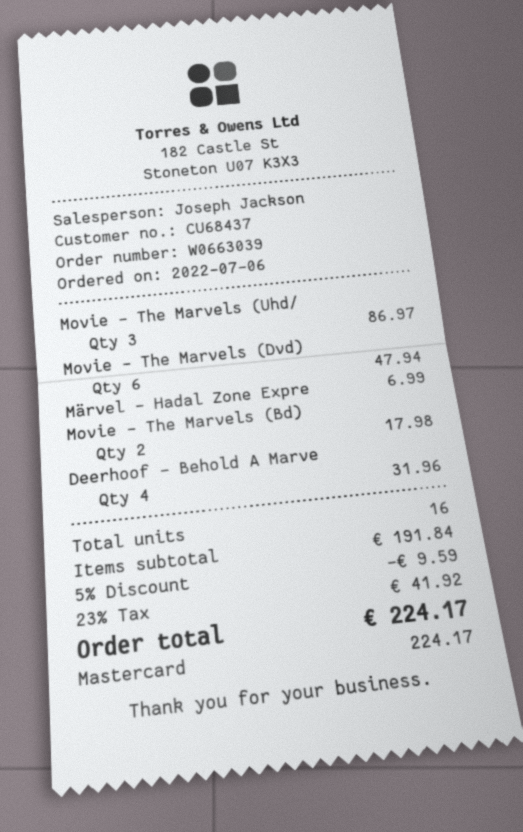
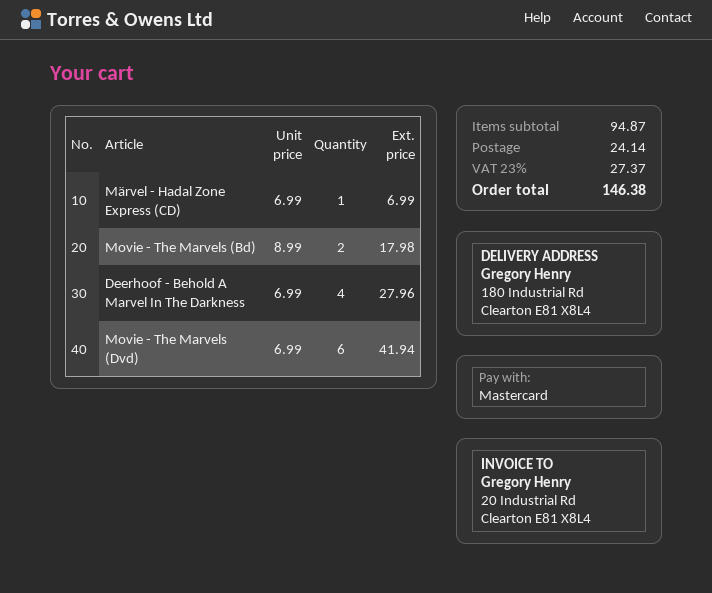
Movie - The Marvels (Uhd/: 3 for 86.97 -> none
Movie - The Marvels (Dvd): 6 for 47.94 -> 6 for 41.94
Deerhoof - Behold A Marve: 4 for 31.96 -> 4 for 27.96
subtotal: 191.84 -> 94.87
discount: 5% = 9.59 -> none
shipping: none -> 24.14
tax: 23% = 41.92 -> 23% = 27.37
total: 224.17 -> 146.38

